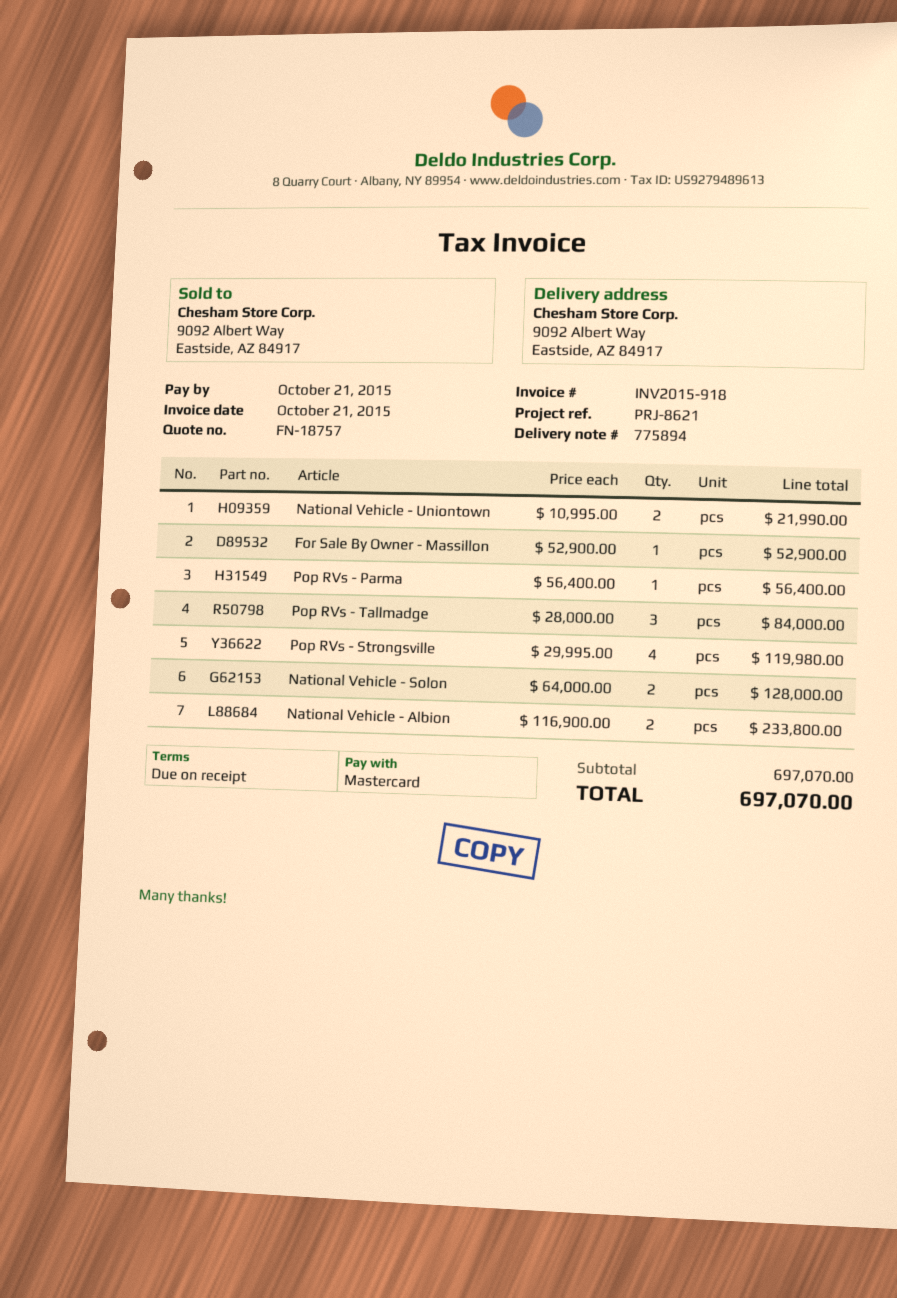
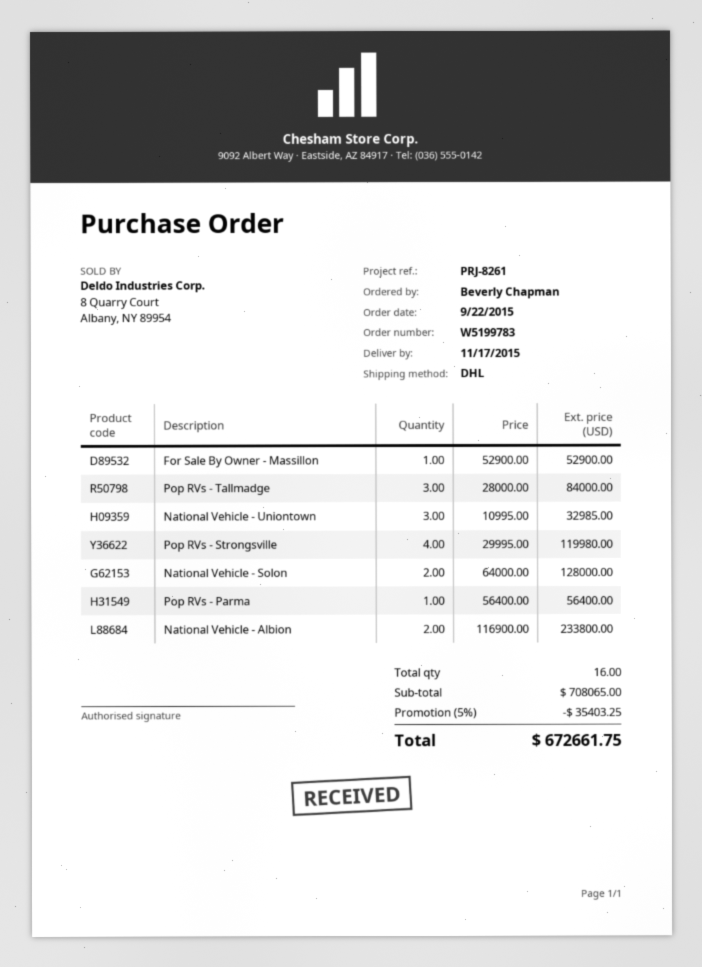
reference: PRJ-8621 -> PRJ-8261
National Vehicle - Uniontown: 2 x 10995.00 = 21990.00 -> 3 x 10995.00 = 32985.00
subtotal: 697070.00 -> 708065.00
discount: none -> 5% = 35403.25
total: 697070.00 -> 672661.75

